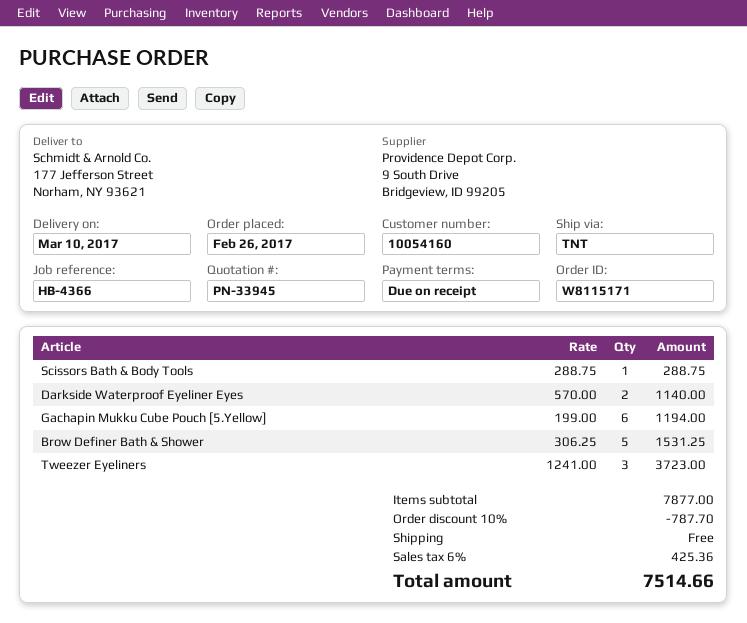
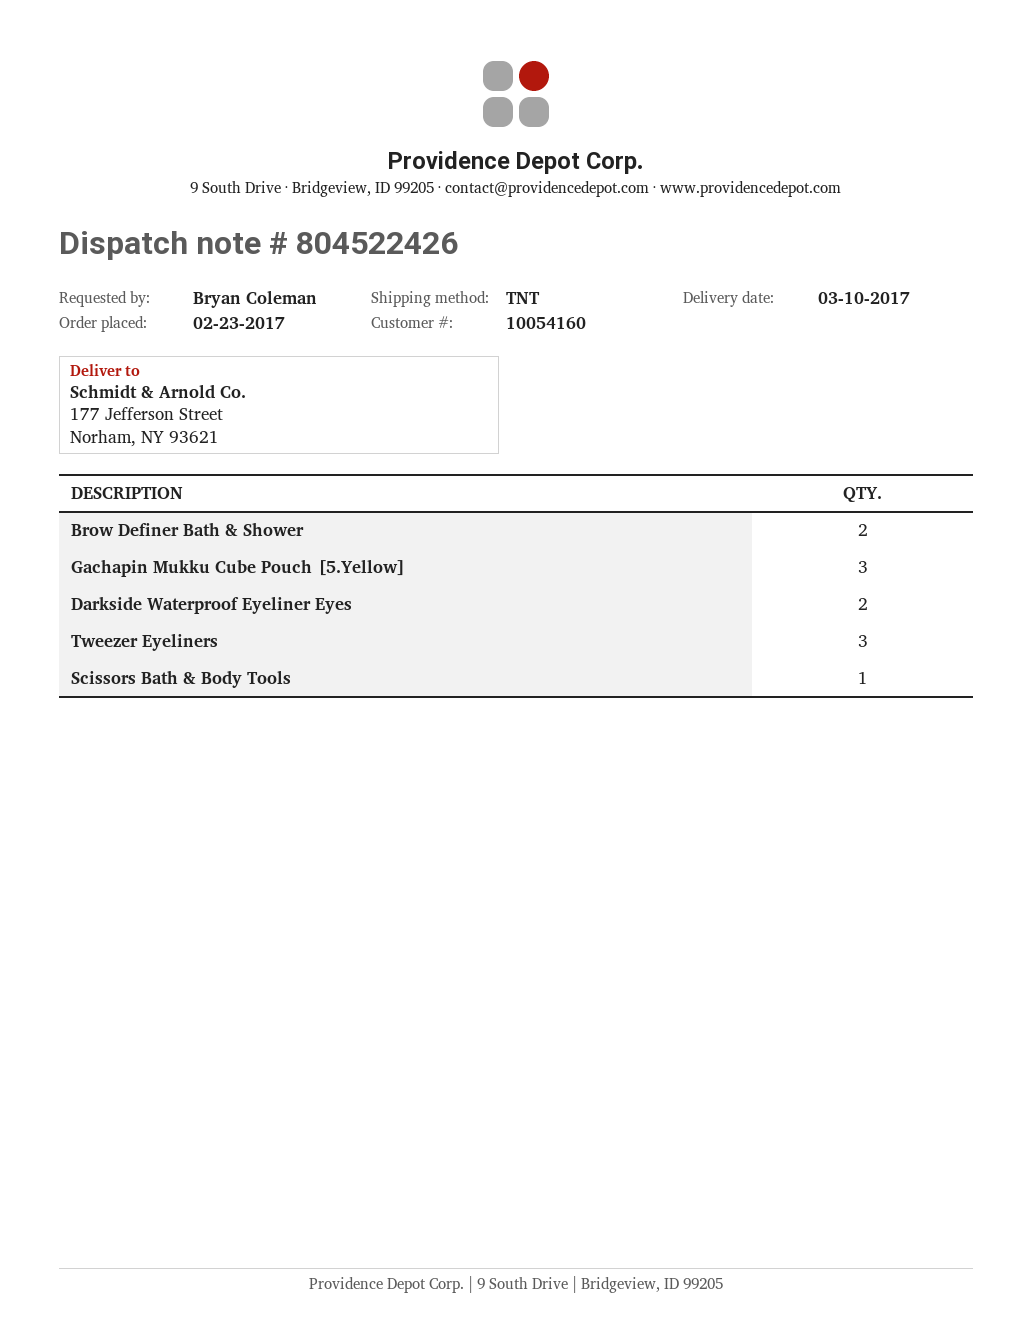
order date: 2017-02-26 -> 2017-02-23
Gachapin Mukku Cube Pouch [5.Yellow]: 6 -> 3
Brow Definer Bath & Shower: 5 -> 2

